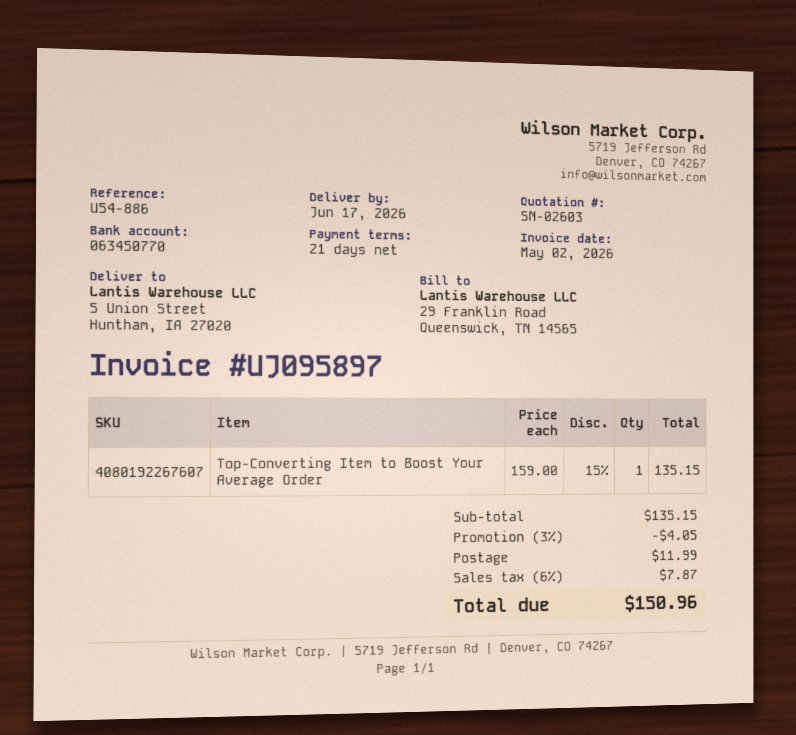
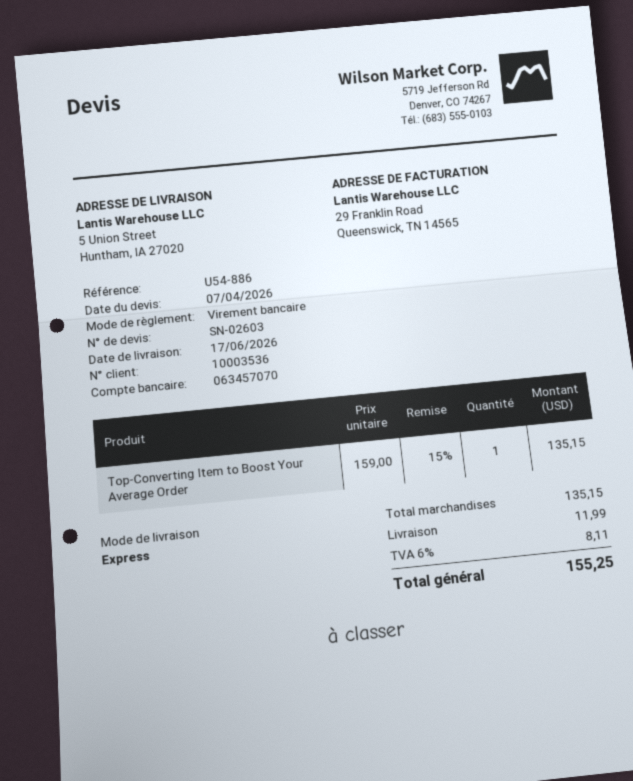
bank account: 063450770 -> 063457070
discount: 3% = 4.05 -> none
tax: 6% = 7.87 -> 6% = 8.11
total: 150.96 -> 155.25

